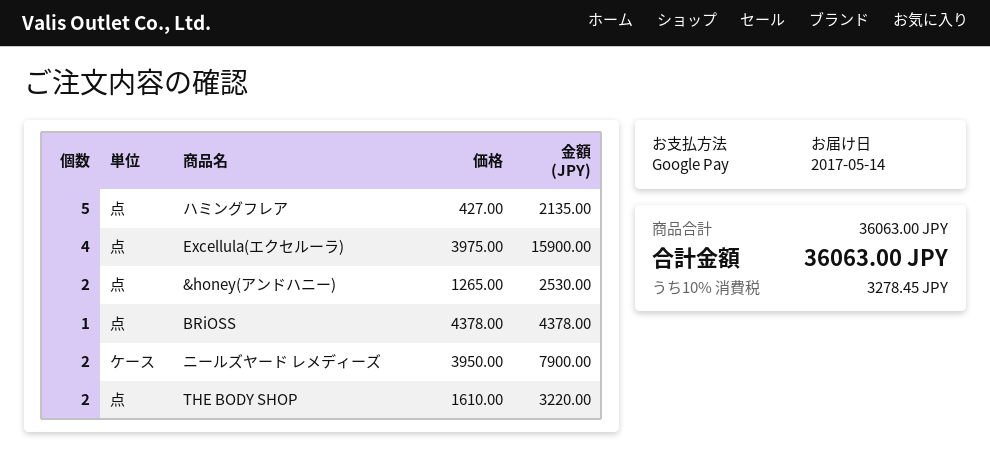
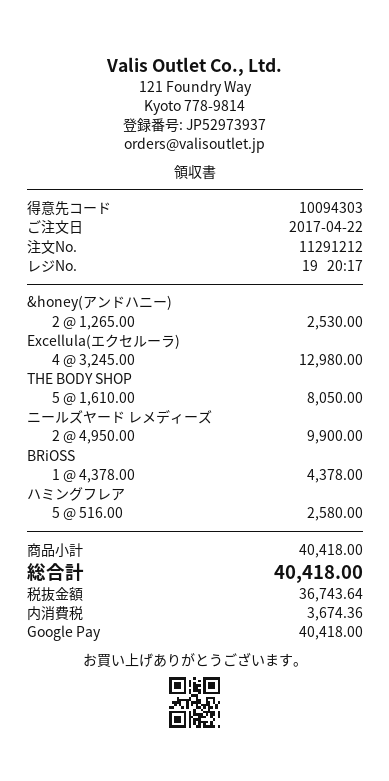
ハミングフレア: 5 x 427.00 = 2135.00 -> 5 x 516.00 = 2580.00
Excellula(エクセルーラ): 4 x 3975.00 = 15900.00 -> 4 x 3245.00 = 12980.00
ニールズヤード レメディーズ: 2 x 3950.00 = 7900.00 -> 2 x 4950.00 = 9900.00
THE BODY SHOP: 2 x 1610.00 = 3220.00 -> 5 x 1610.00 = 8050.00
subtotal: 36063.00 -> 40418.00
tax: 3278.45 -> 3674.36
total: 36063.00 -> 40418.00

